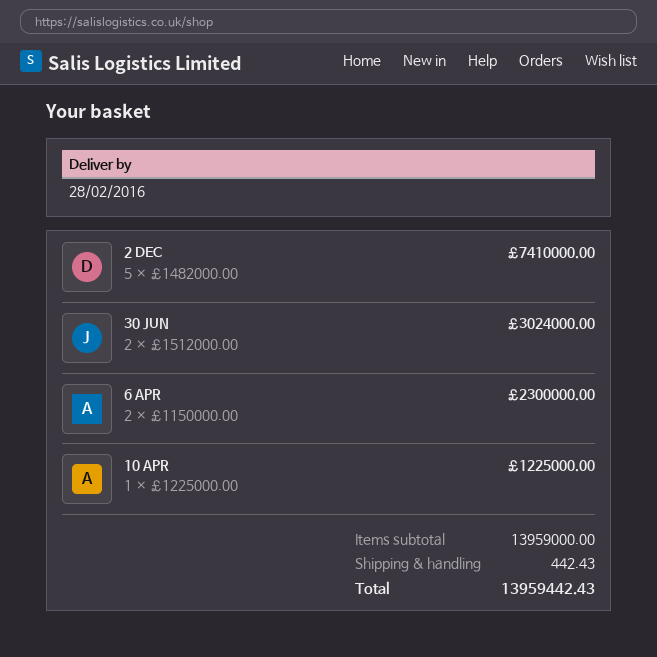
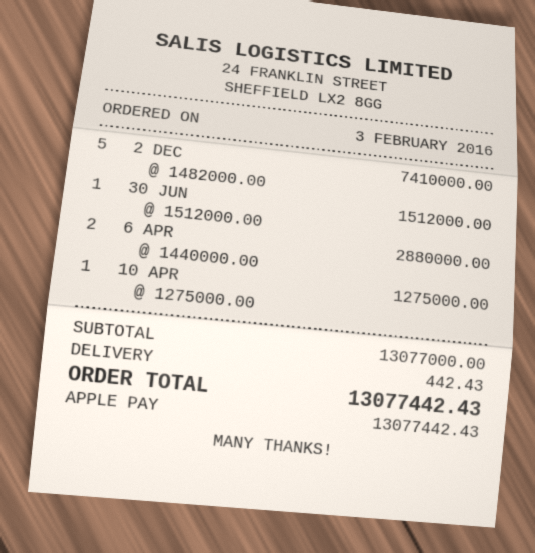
30 JUN: 2 x 1512000.00 = 3024000.00 -> 1 x 1512000.00 = 1512000.00
6 APR: 2 x 1150000.00 = 2300000.00 -> 2 x 1440000.00 = 2880000.00
10 APR: 1 x 1225000.00 = 1225000.00 -> 1 x 1275000.00 = 1275000.00
subtotal: 13959000.00 -> 13077000.00
total: 13959442.43 -> 13077442.43

